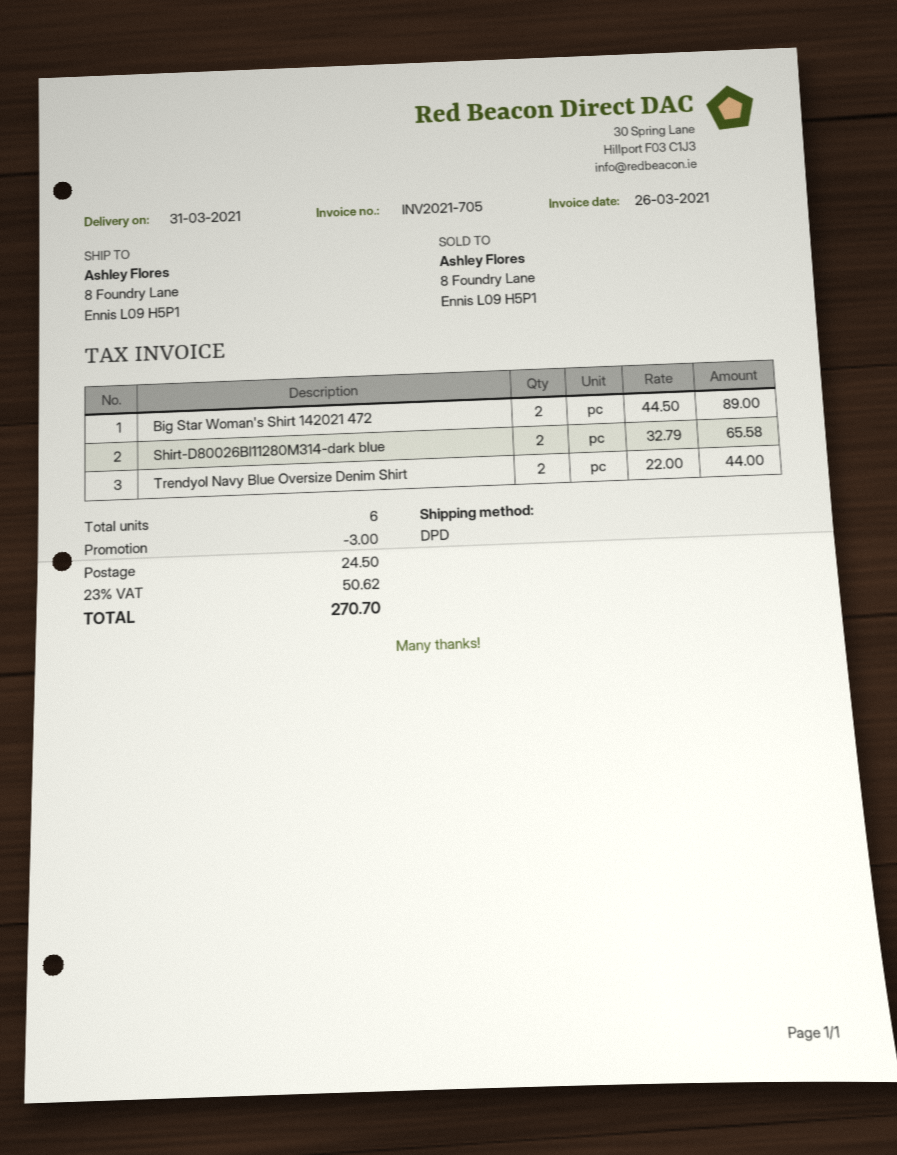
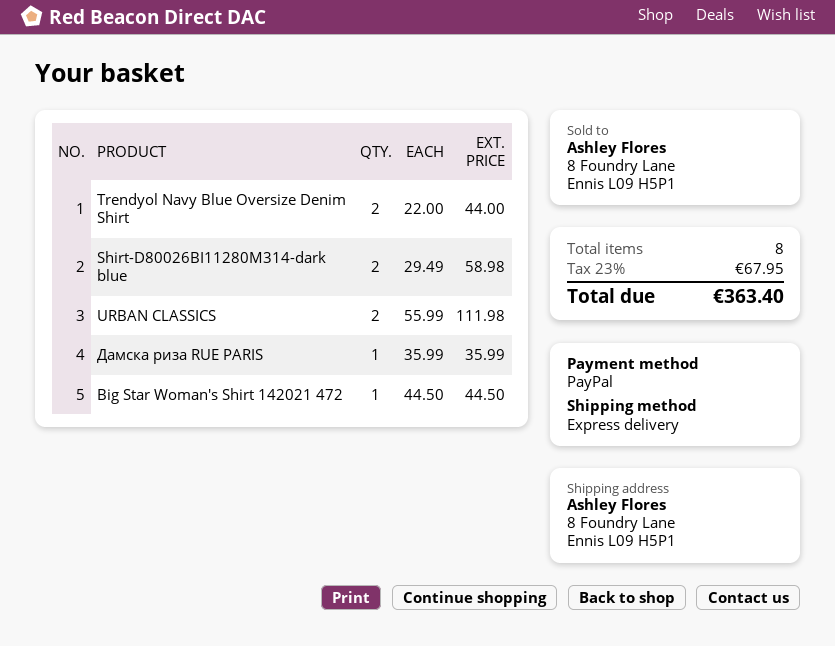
shipping method: DPD -> express
Big Star Woman's Shirt 142021 472: 2 x 44.50 = 89.00 -> 1 x 44.50 = 44.50
Shirt-D80026BI11280M314-dark blue: 2 x 32.79 = 65.58 -> 2 x 29.49 = 58.98
URBAN CLASSICS: none -> 2 x 55.99 = 111.98
Дамска риза RUE PARIS: none -> 1 x 35.99 = 35.99
total quantity: 6 -> 8
discount: 3.00 -> none
shipping: 24.50 -> none
tax: 23% = 50.62 -> 23% = 67.95
total: 270.70 -> 363.40

